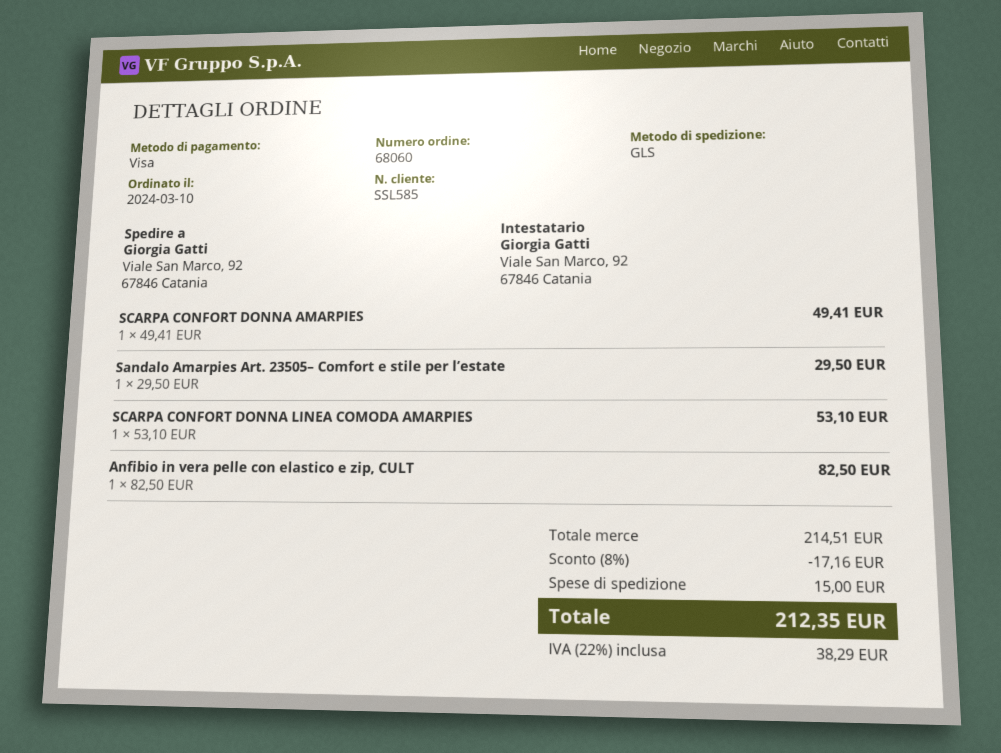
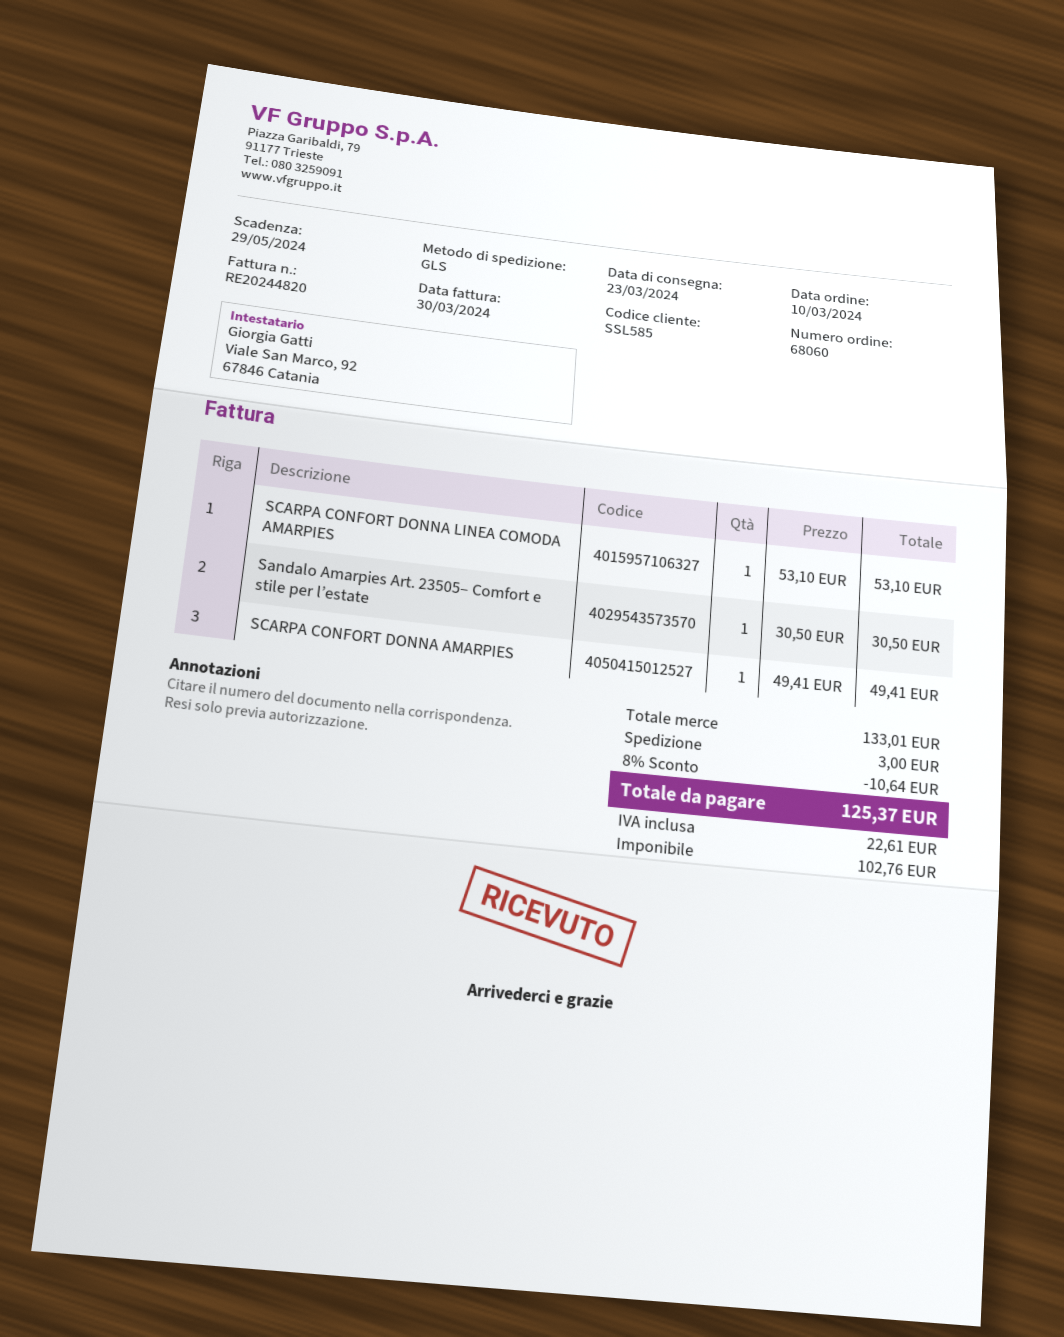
Sandalo Amarpies Art. 23505– Comfort e stile per l’estate: 1 x 29.50 = 29.50 -> 1 x 30.50 = 30.50
Anfibio in vera pelle con elastico e zip, CULT: 1 x 82.50 = 82.50 -> none
subtotal: 214.51 -> 133.01
discount: 8% = 17.16 -> 8% = 10.64
shipping: 15.00 -> 3.00
tax: 38.29 -> 22.61
total: 212.35 -> 125.37

